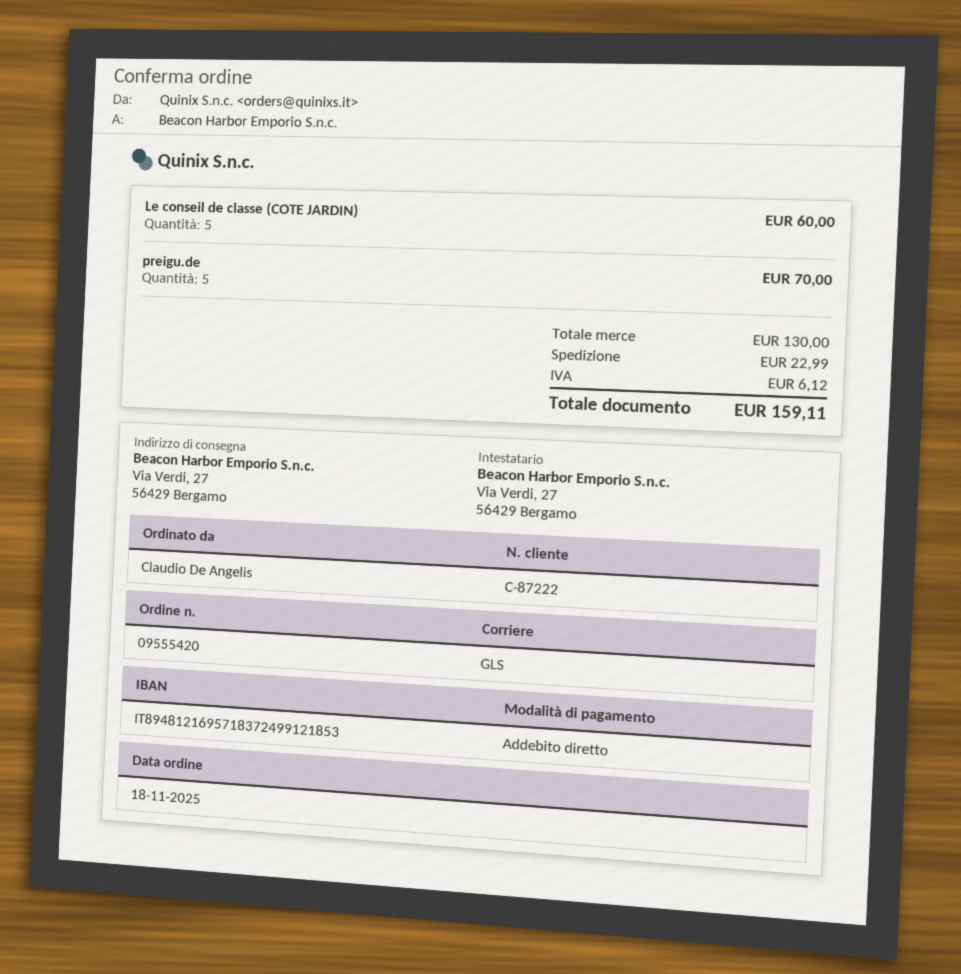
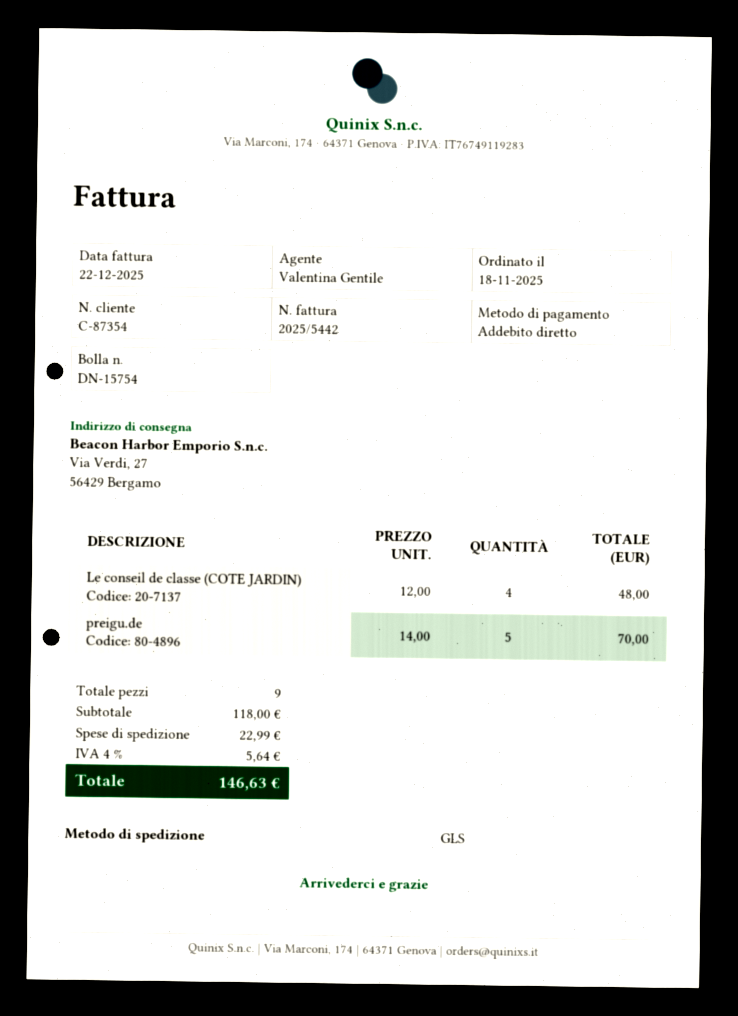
customer number: C-87222 -> C-87354
Le conseil de classe (COTE JARDIN): 5 for 60.00 -> 4 for 48.00
subtotal: 130.00 -> 118.00
tax: 6.12 -> 5.64
total: 159.11 -> 146.63

